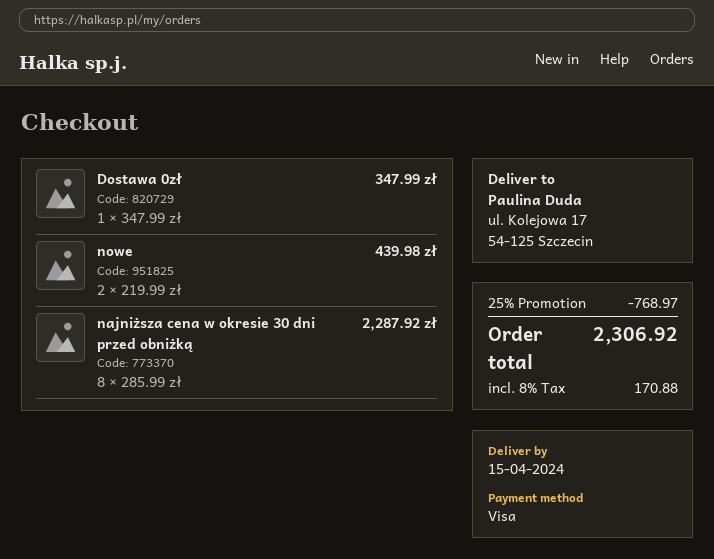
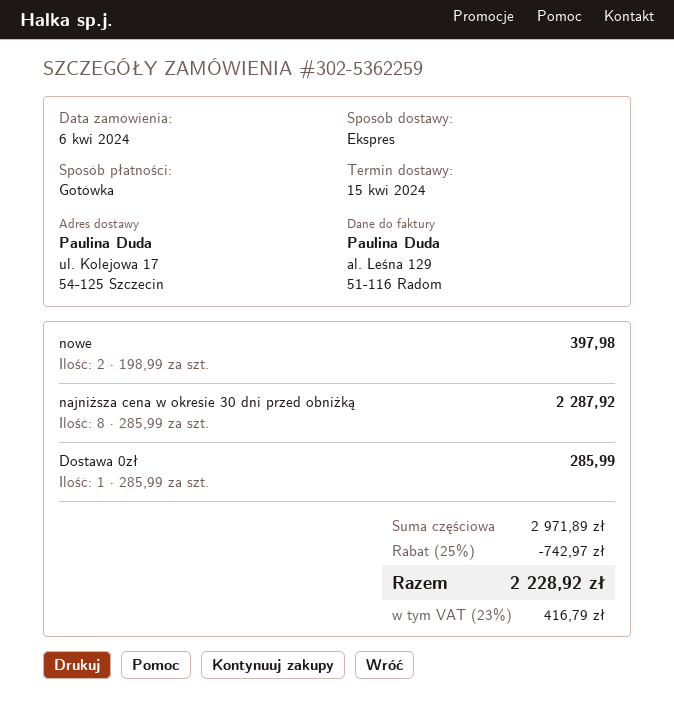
payment method: Visa -> cash
Dostawa 0zł: 1 x 347.99 = 347.99 -> 1 x 285.99 = 285.99
nowe: 2 x 219.99 = 439.98 -> 2 x 198.99 = 397.98
discount: 25% = 768.97 -> 25% = 742.97
tax: 8% = 170.88 -> 23% = 416.79
total: 2306.92 -> 2228.92

